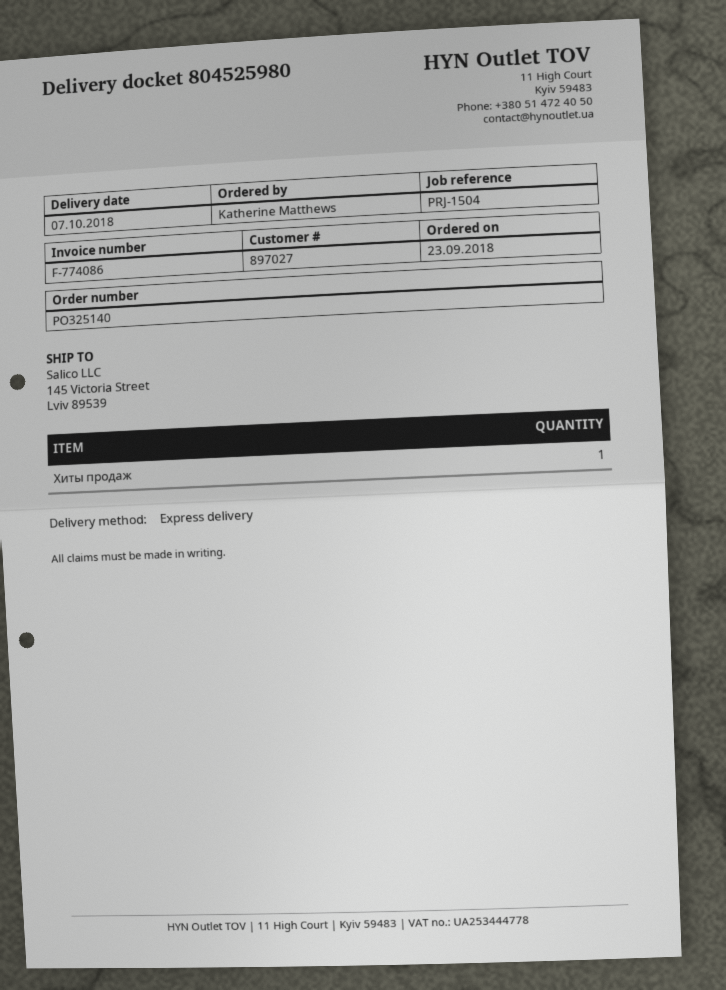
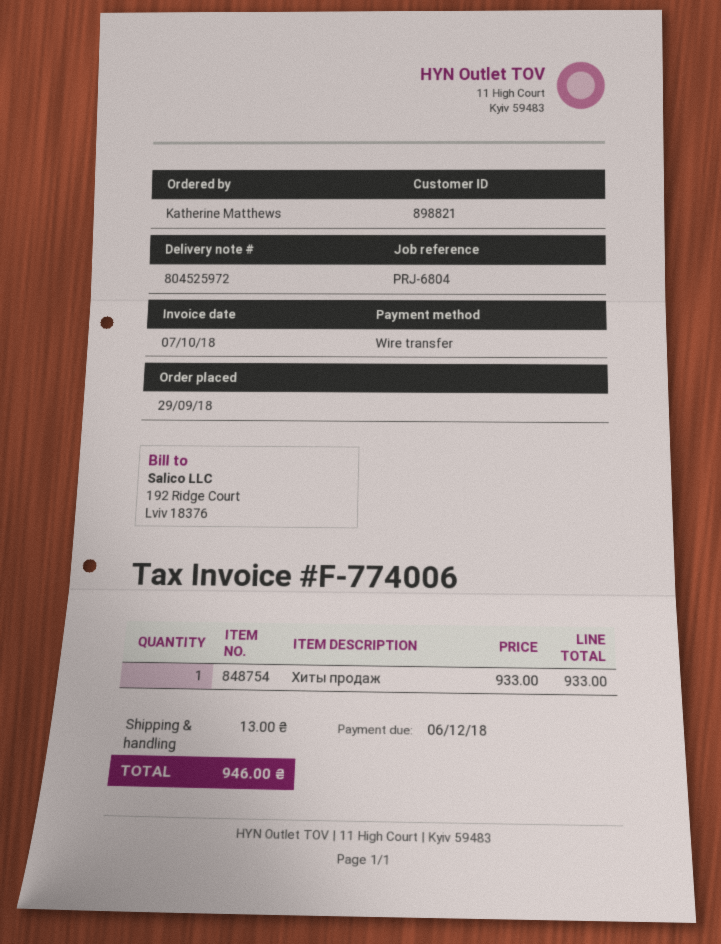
order date: 2018-09-23 -> 2018-09-29
delivery note number: 804525980 -> 804525972
invoice number: F-774086 -> F-774006
customer number: 897027 -> 898821
reference: PRJ-1504 -> PRJ-6804

